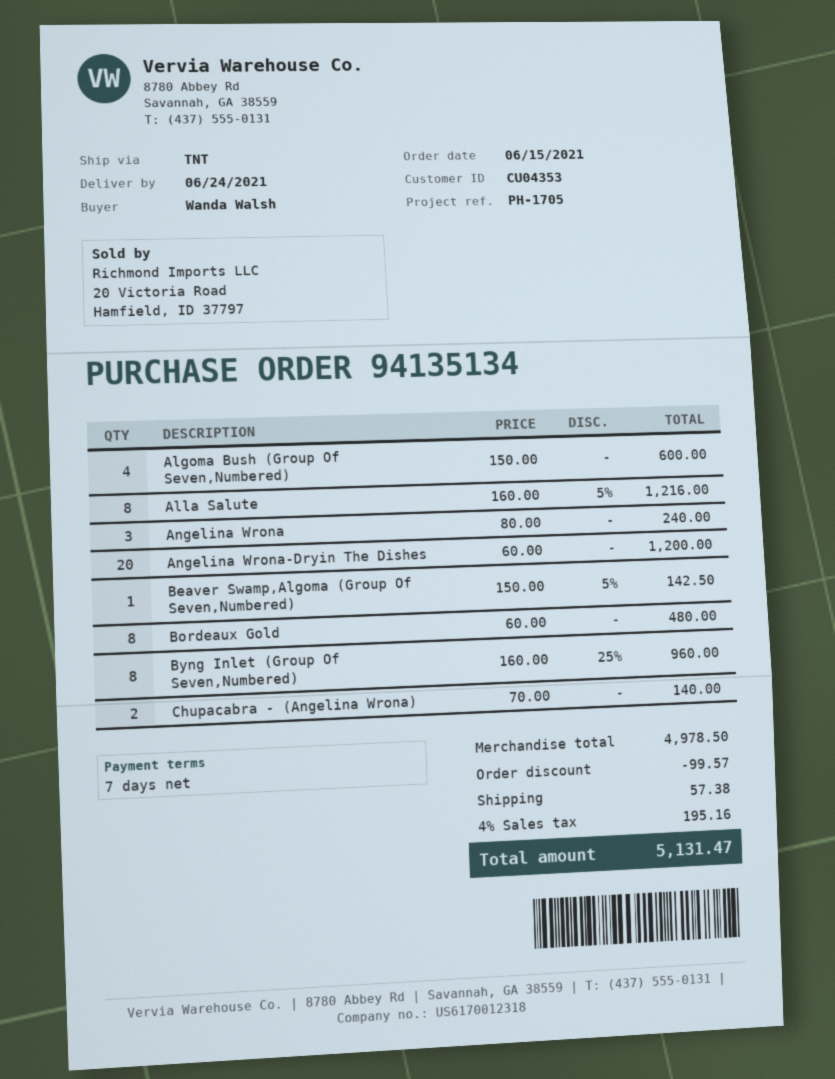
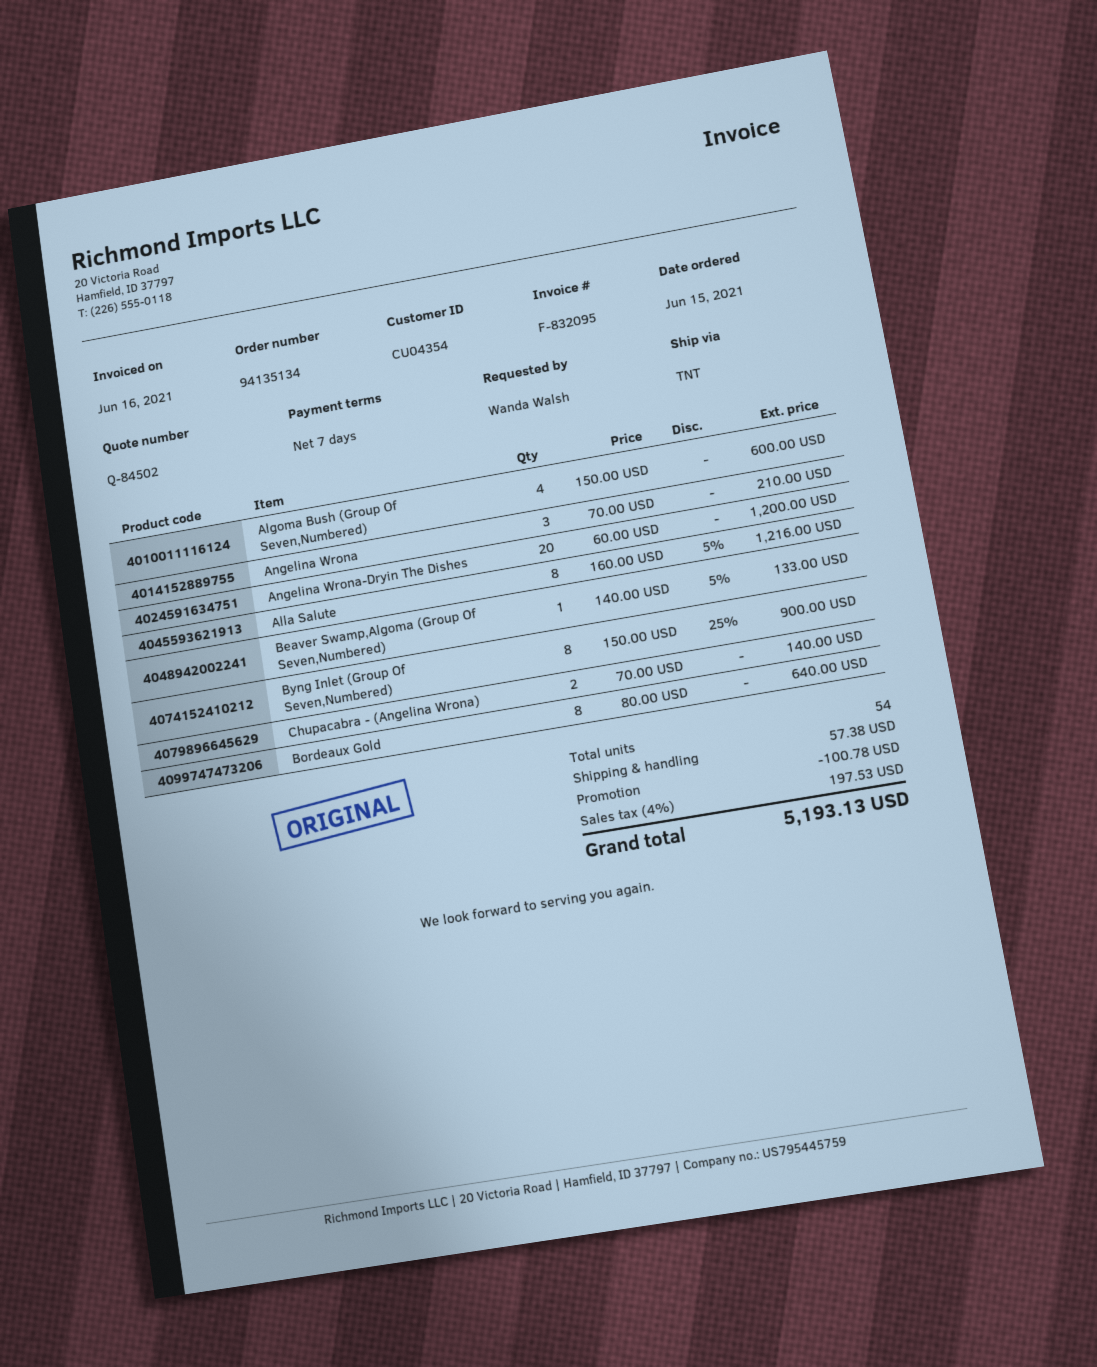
customer number: CU04353 -> CU04354
Angelina Wrona: 3 x 80.00 = 240.00 -> 3 x 70.00 = 210.00
Beaver Swamp,Algoma (Group Of Seven,Numbered): 1 x 150.00 - 5% = 142.50 -> 1 x 140.00 - 5% = 133.00
Bordeaux Gold: 8 x 60.00 = 480.00 -> 8 x 80.00 = 640.00
Byng Inlet (Group Of Seven,Numbered): 8 x 160.00 - 25% = 960.00 -> 8 x 150.00 - 25% = 900.00
discount: 99.57 -> 100.78
tax: 4% = 195.16 -> 4% = 197.53
total: 5131.47 -> 5193.13

